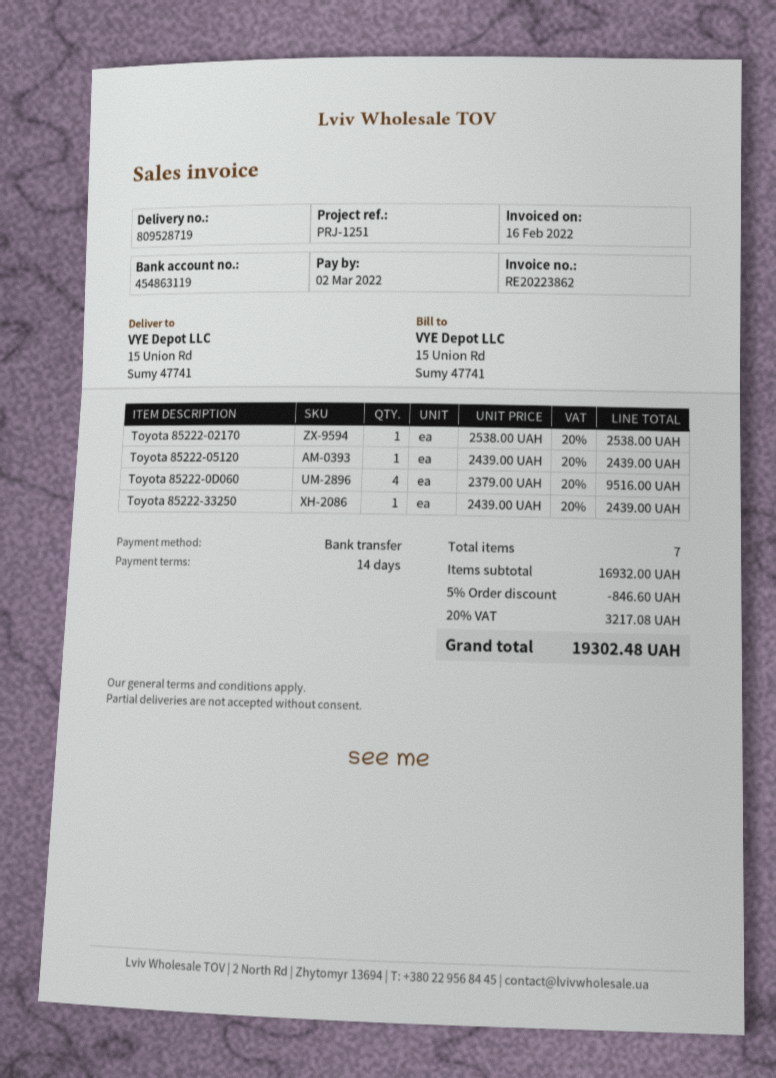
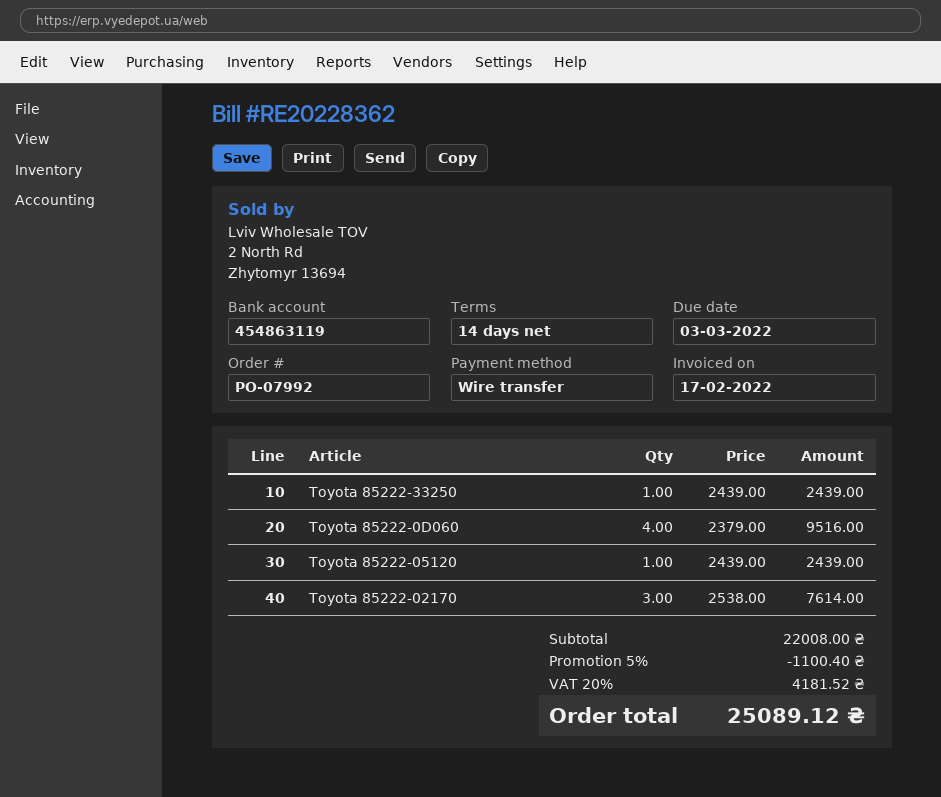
invoice number: RE20223862 -> RE20228362
invoice date: 2022-02-16 -> 2022-02-17
due date: 2022-03-02 -> 2022-03-03
Toyota 85222-02170: 1 x 2538.00 = 2538.00 -> 3 x 2538.00 = 7614.00
subtotal: 16932.00 -> 22008.00
discount: 5% = 846.60 -> 5% = 1100.40
tax: 20% = 3217.08 -> 20% = 4181.52
total: 19302.48 -> 25089.12

